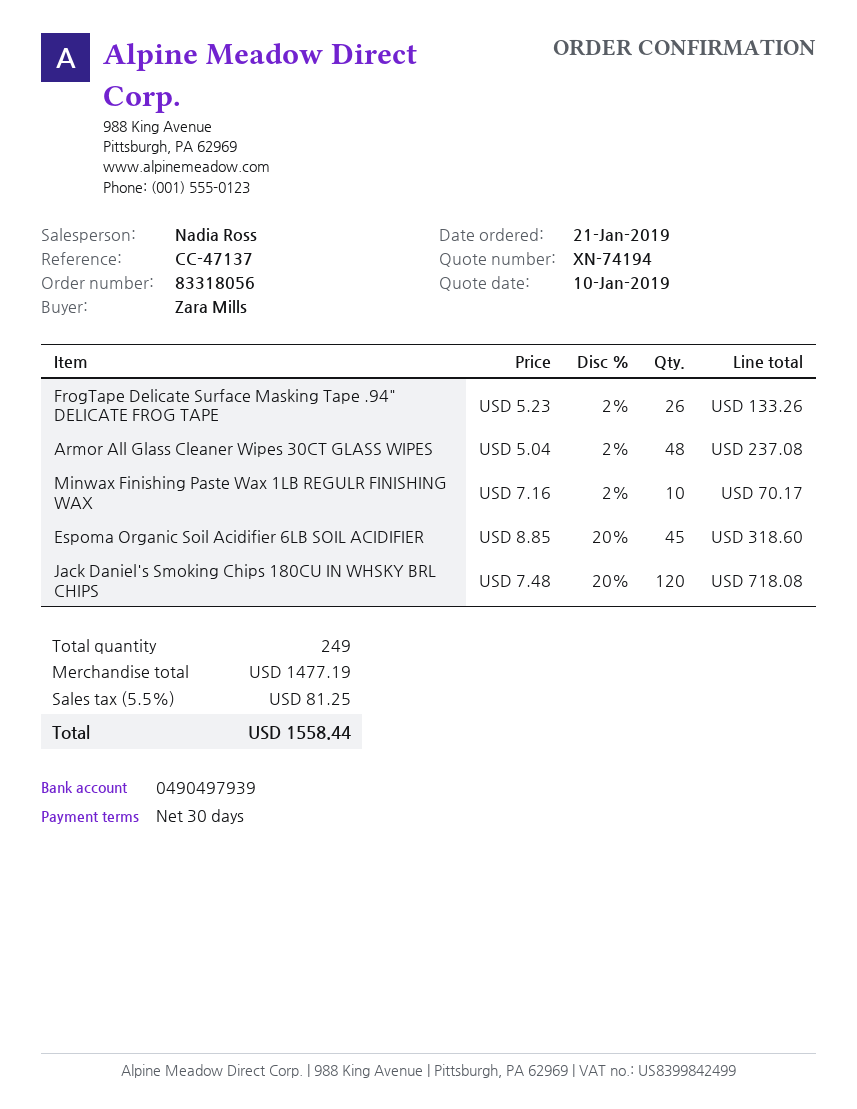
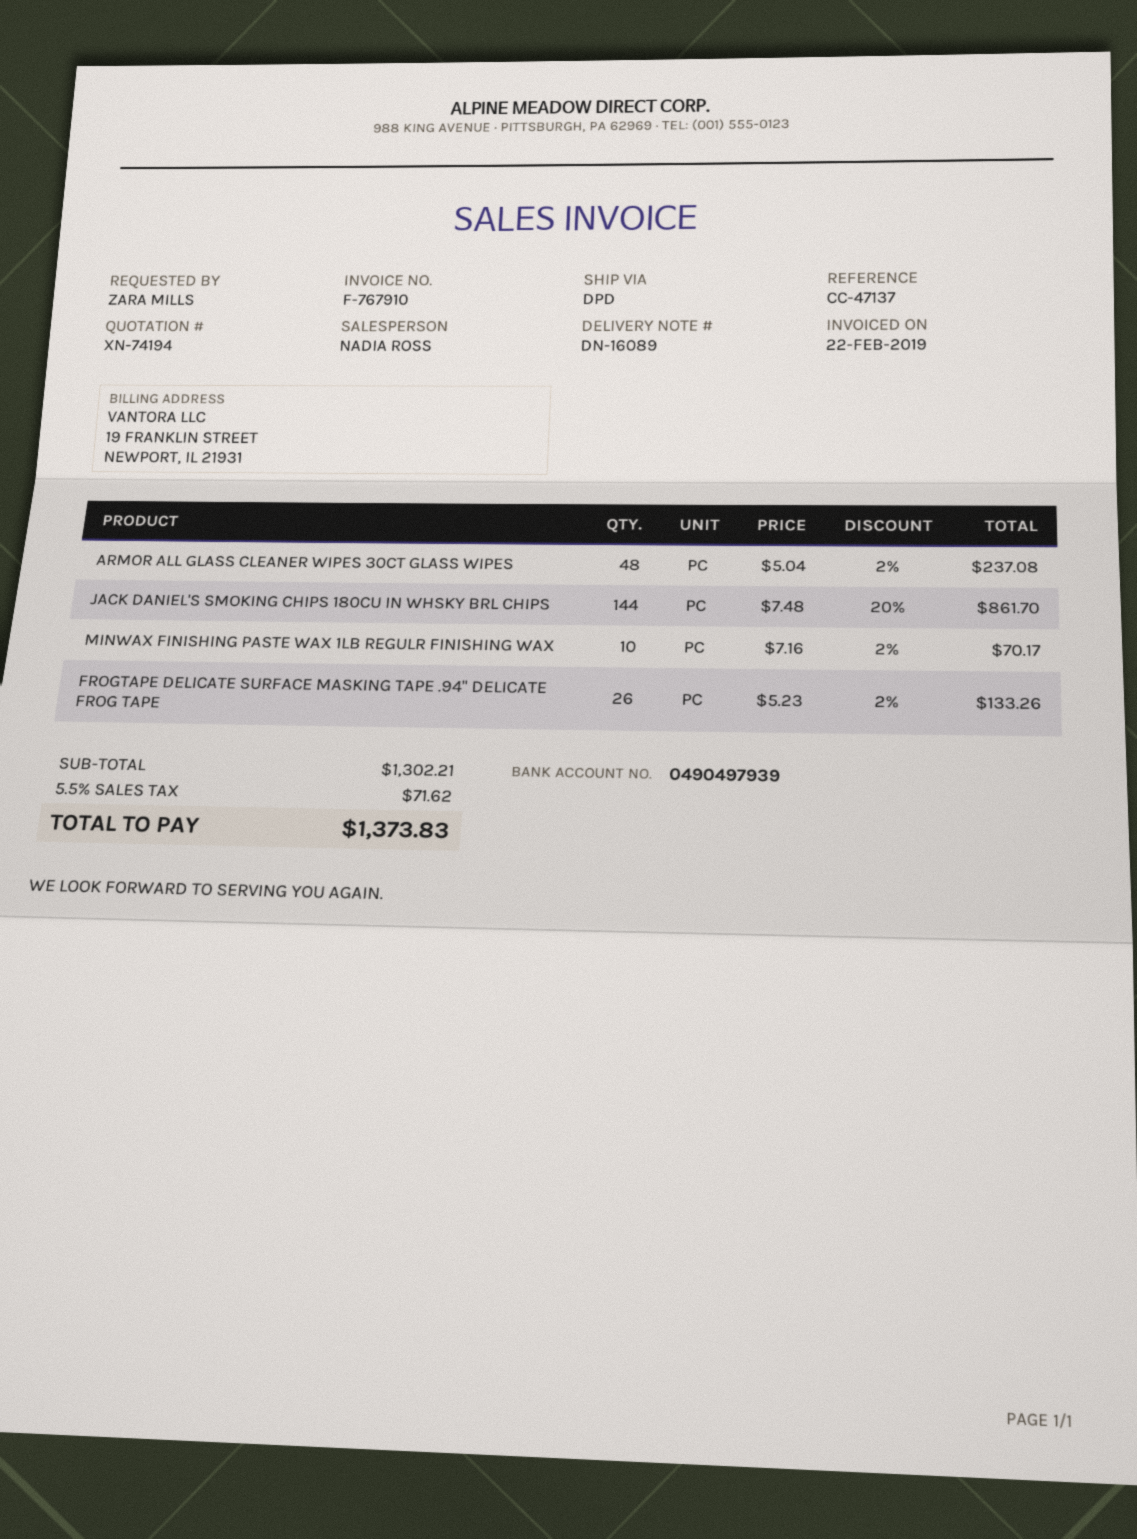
Espoma Organic Soil Acidifier 6LB SOIL ACIDIFIER: 45 x 8.85 - 20% = 318.60 -> none
Jack Daniel's Smoking Chips 180CU IN WHSKY BRL CHIPS: 120 x 7.48 - 20% = 718.08 -> 144 x 7.48 - 20% = 861.70
subtotal: 1477.19 -> 1302.21
tax: 5.5% = 81.25 -> 5.5% = 71.62
total: 1558.44 -> 1373.83

